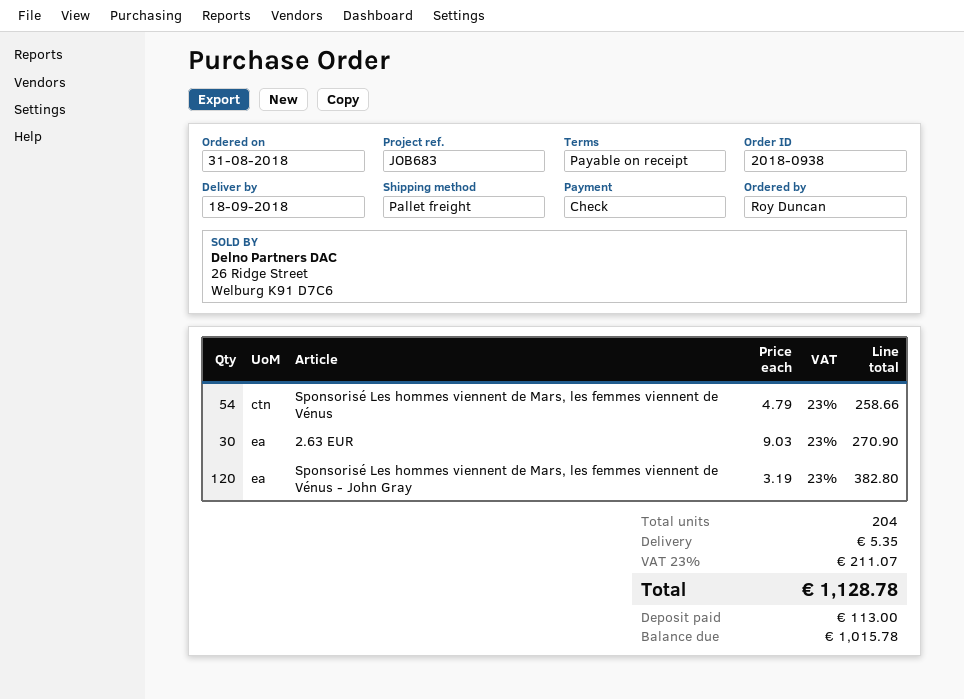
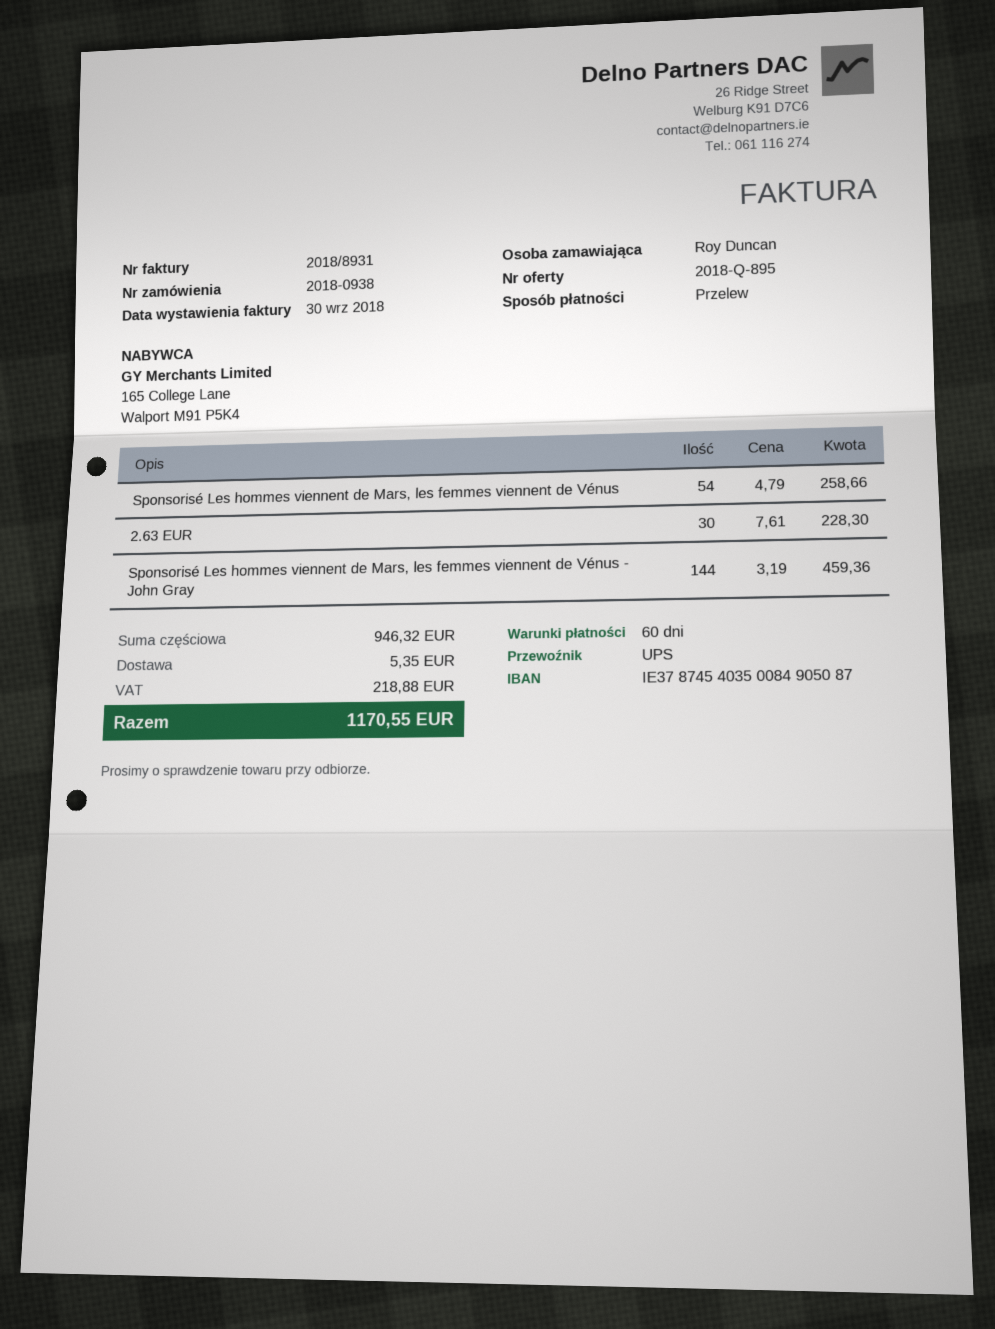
payment terms: on receipt -> 60 days
payment method: cheque -> bank transfer
shipping method: pallet freight -> UPS
2.63 EUR: 30 x 9.03 = 270.90 -> 30 x 7.61 = 228.30
Sponsorisé Les hommes viennent de Mars, les femmes viennent de Vénus - John Gray: 120 x 3.19 = 382.80 -> 144 x 3.19 = 459.36
tax: 211.07 -> 218.88
total: 1128.78 -> 1170.55

